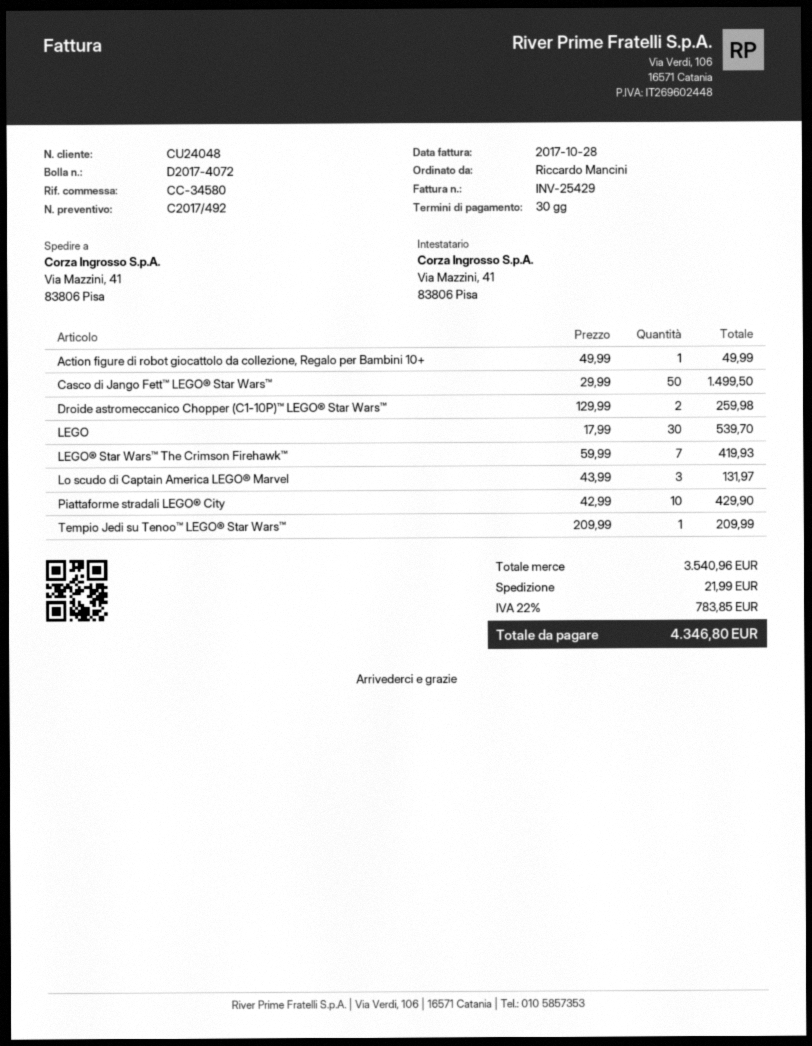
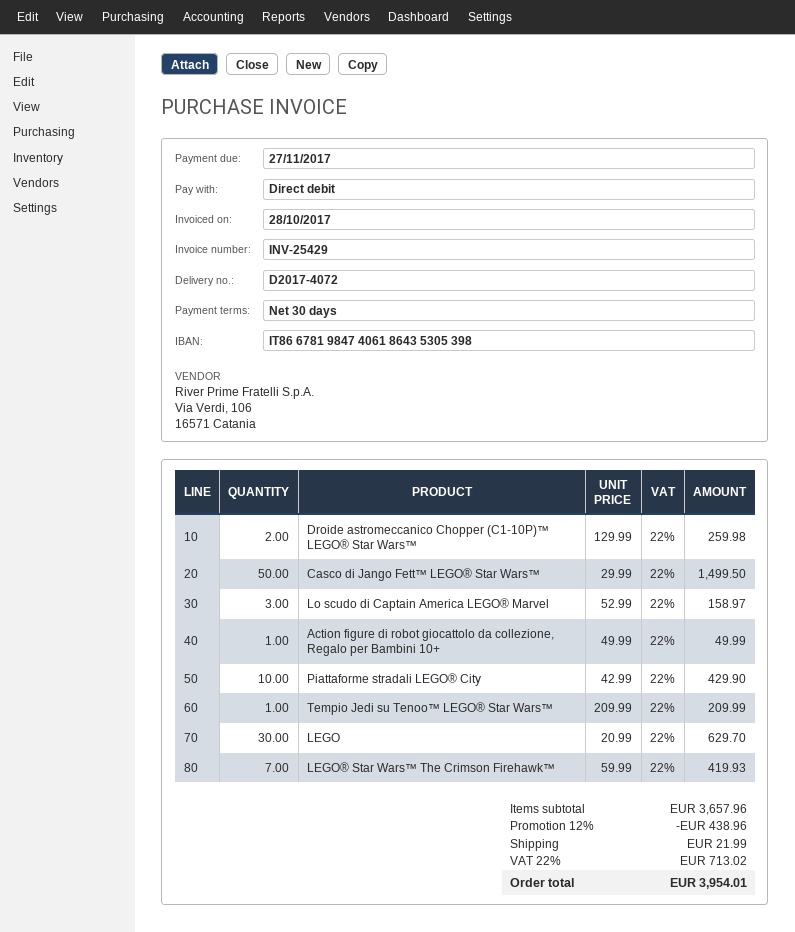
LEGO: 30 x 17.99 = 539.70 -> 30 x 20.99 = 629.70
Lo scudo di Captain America LEGO® Marvel: 3 x 43.99 = 131.97 -> 3 x 52.99 = 158.97
subtotal: 3540.96 -> 3657.96
discount: none -> 12% = 438.96
tax: 22% = 783.85 -> 22% = 713.02
total: 4346.80 -> 3954.01

